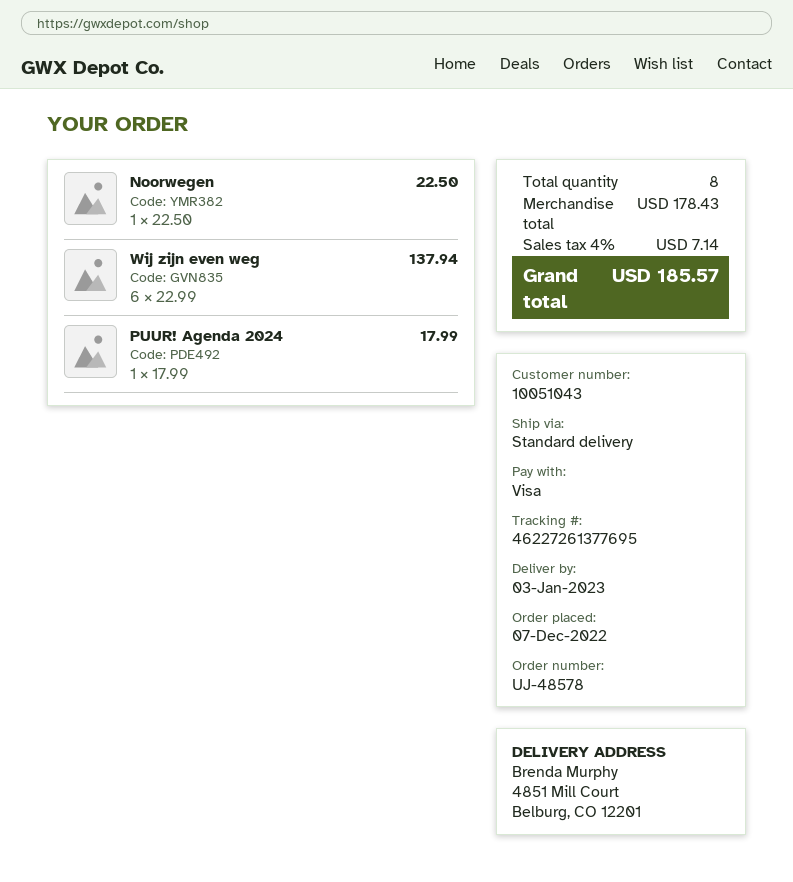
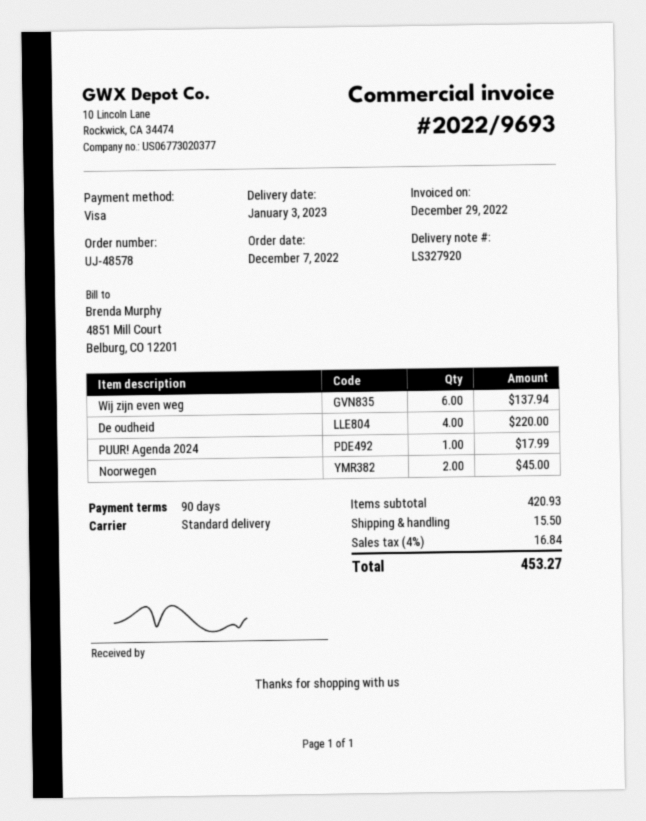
Noorwegen: 1 for 22.50 -> 2 for 45.00
De oudheid: none -> 4 for 220.00
subtotal: 178.43 -> 420.93
shipping: none -> 15.50
tax: 4% = 7.14 -> 4% = 16.84
total: 185.57 -> 453.27

